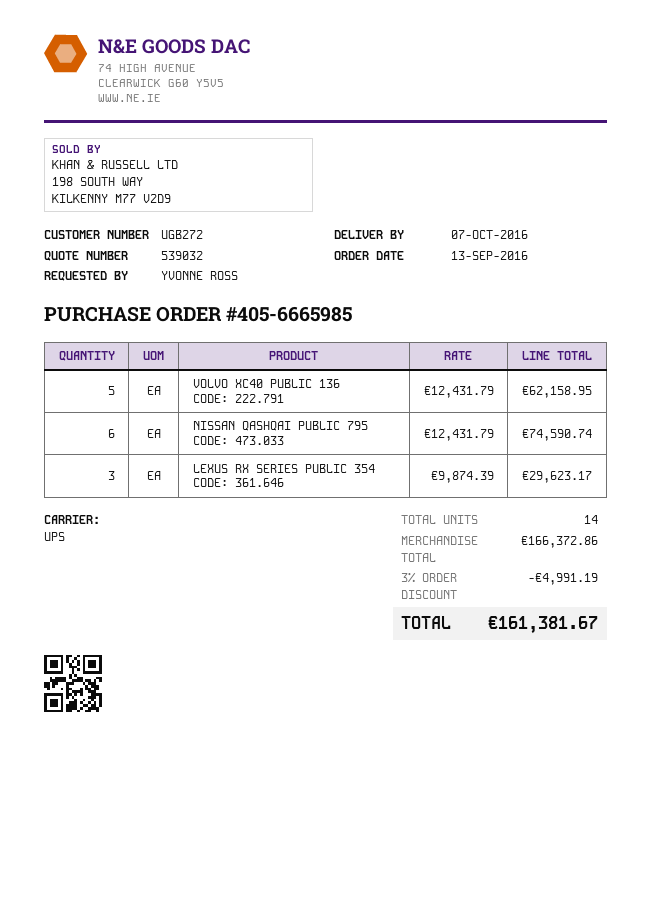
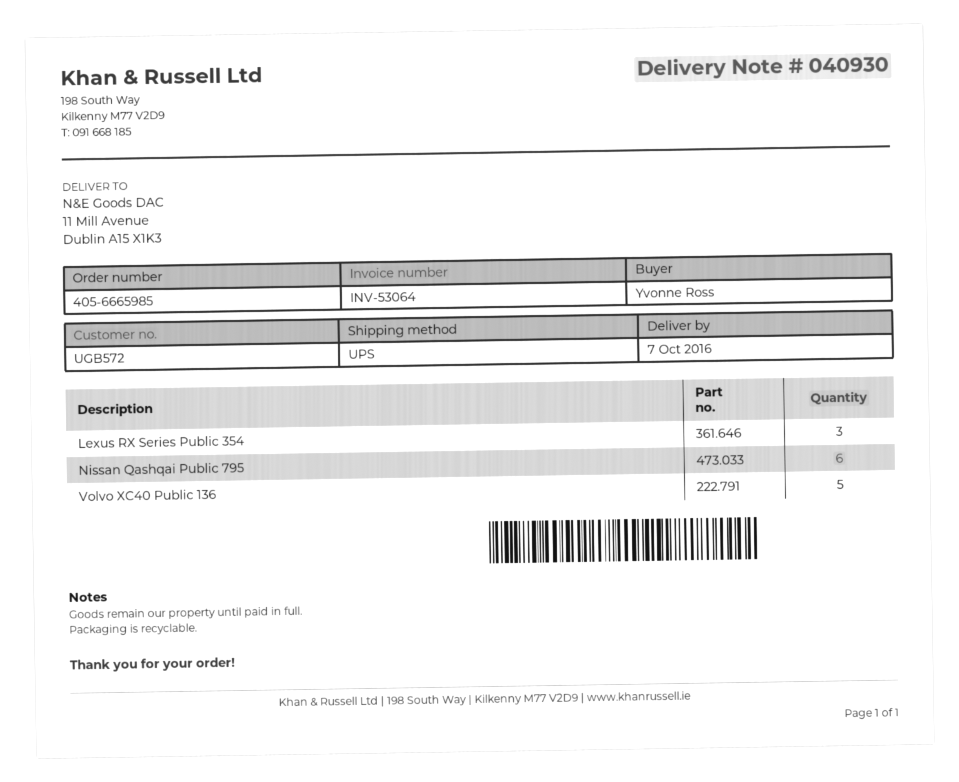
customer number: UGB272 -> UGB572

